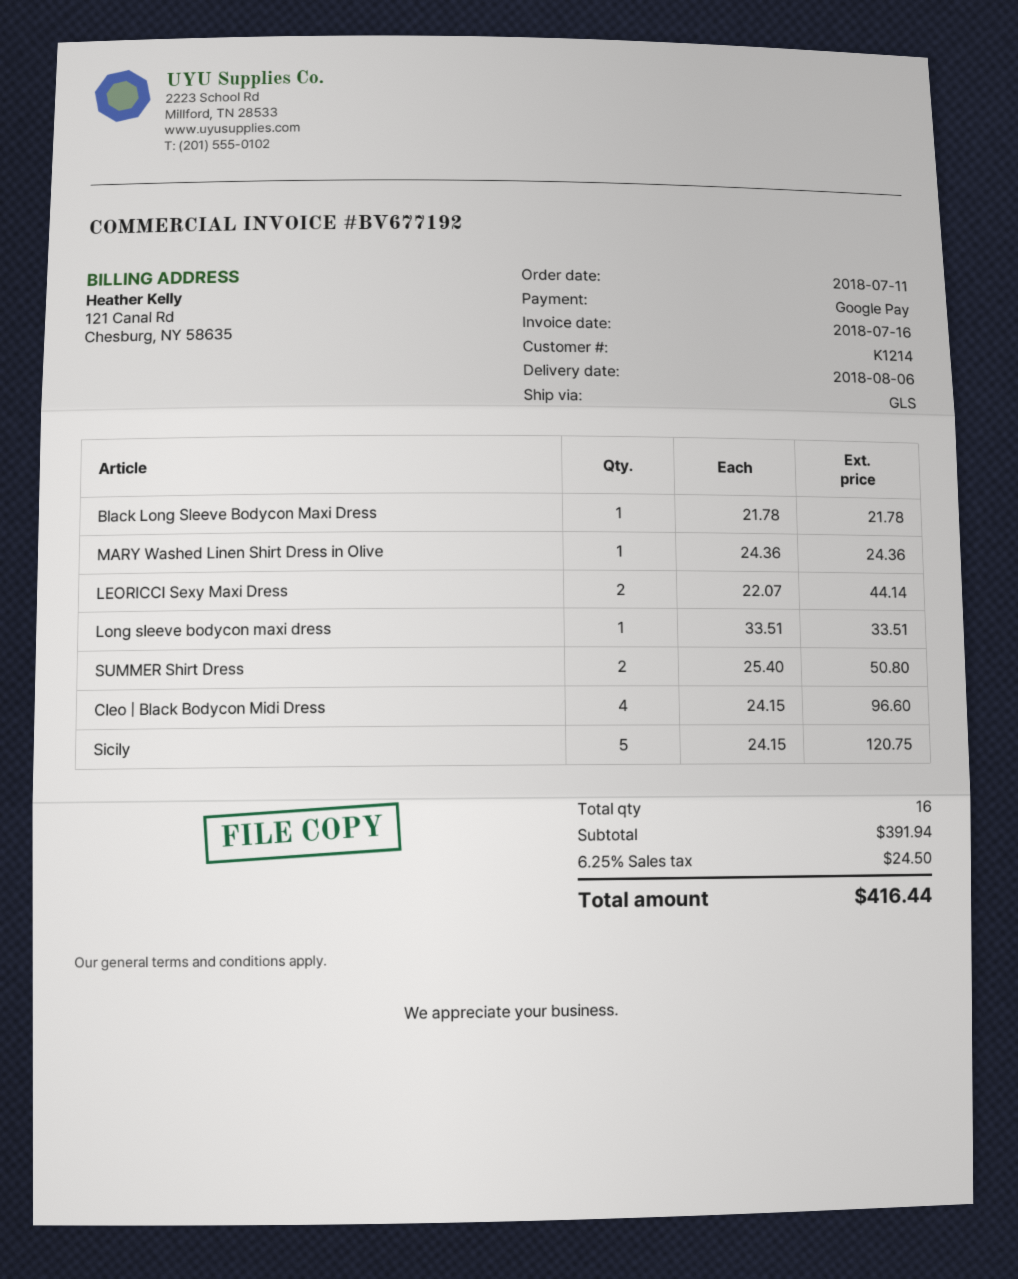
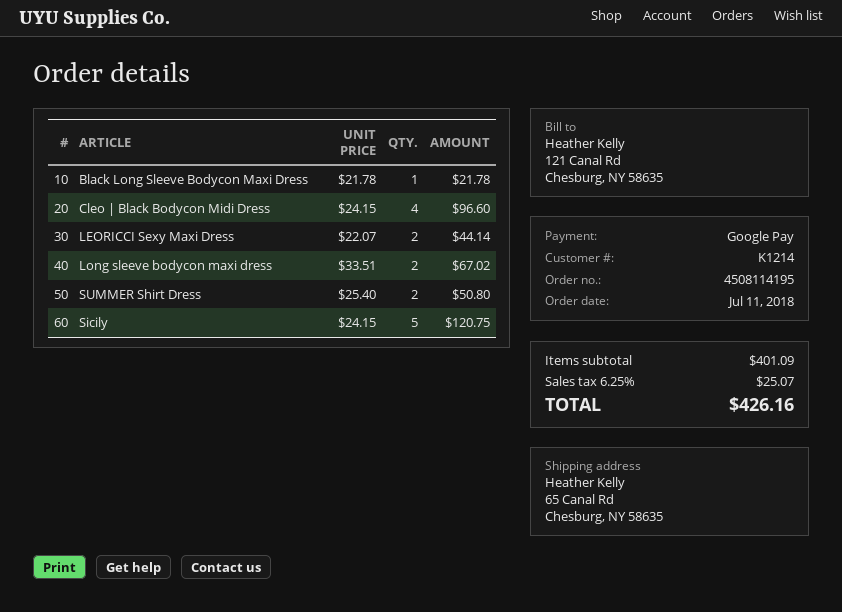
MARY Washed Linen Shirt Dress in Olive: 1 x 24.36 = 24.36 -> none
Long sleeve bodycon maxi dress: 1 x 33.51 = 33.51 -> 2 x 33.51 = 67.02
subtotal: 391.94 -> 401.09
tax: 6.25% = 24.50 -> 6.25% = 25.07
total: 416.44 -> 426.16

